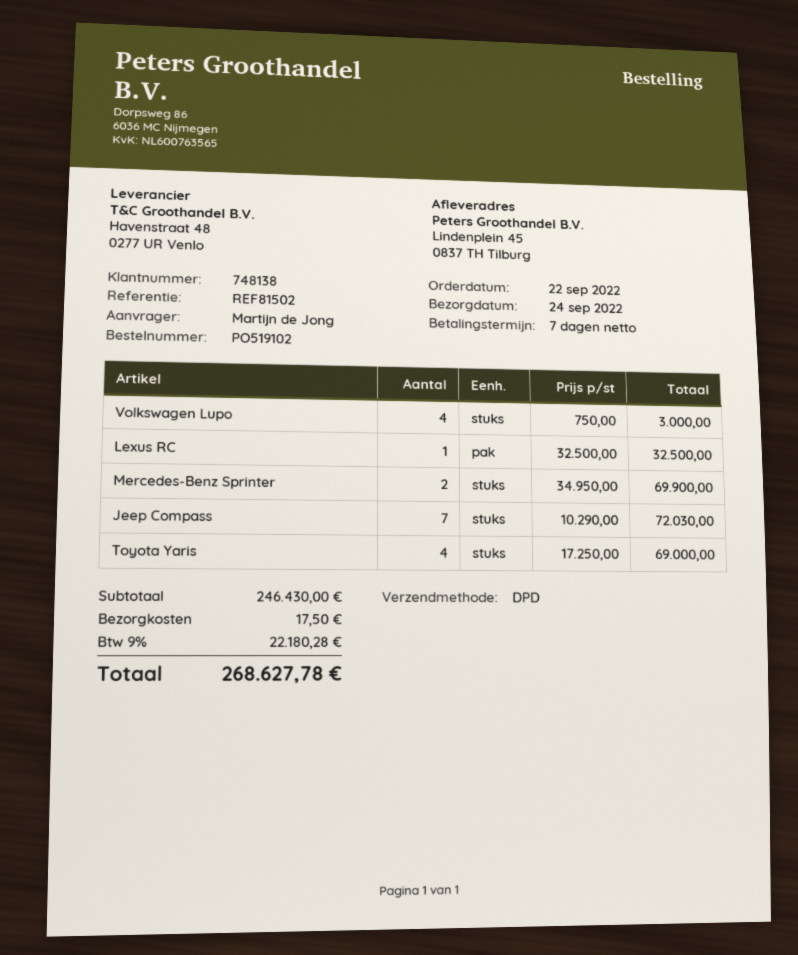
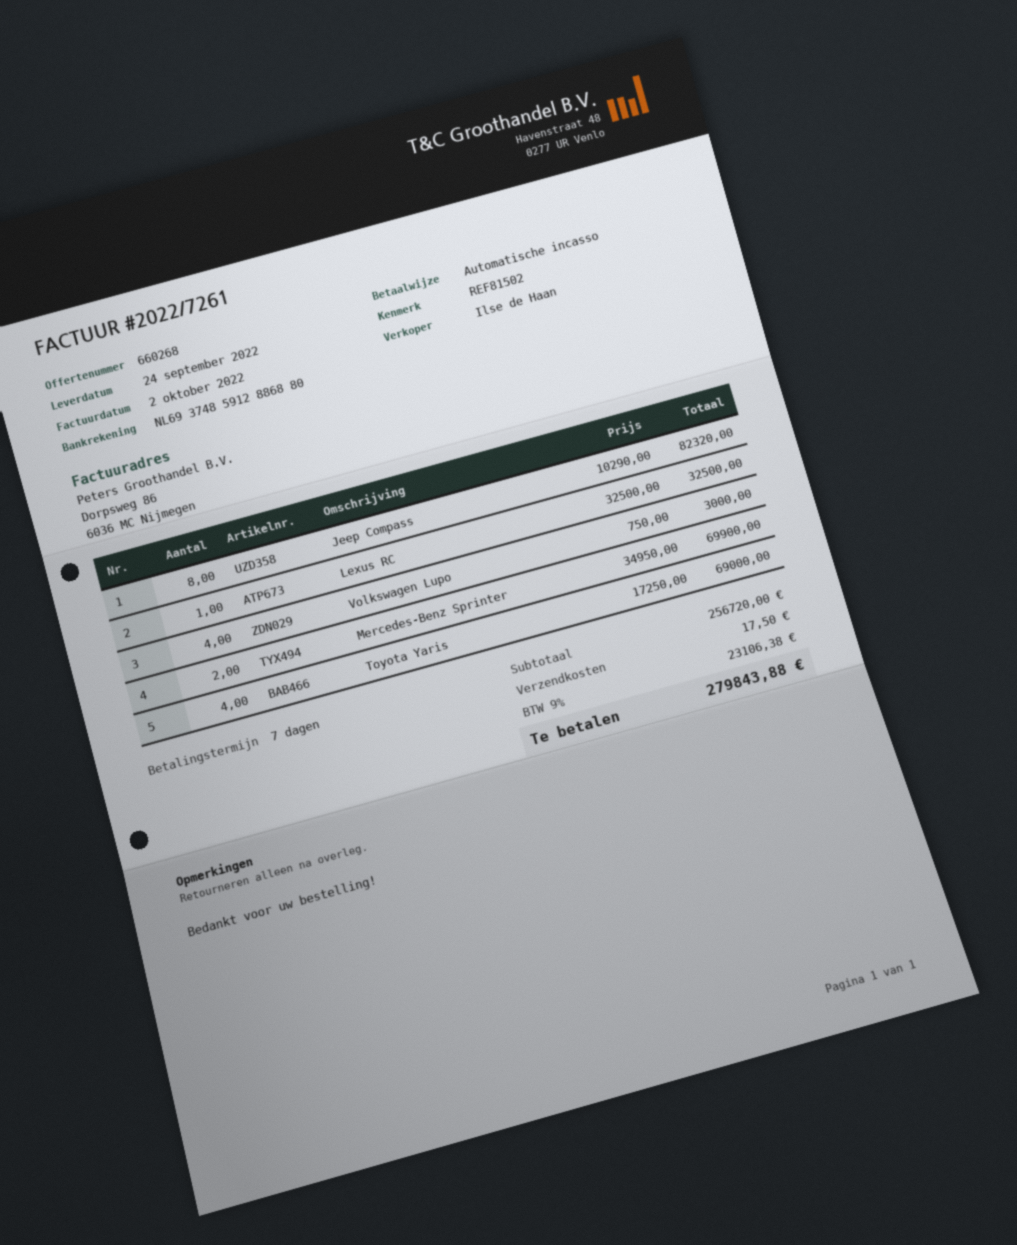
Jeep Compass: 7 x 10290.00 = 72030.00 -> 8 x 10290.00 = 82320.00
subtotal: 246430.00 -> 256720.00
tax: 9% = 22180.28 -> 9% = 23106.38
total: 268627.78 -> 279843.88

